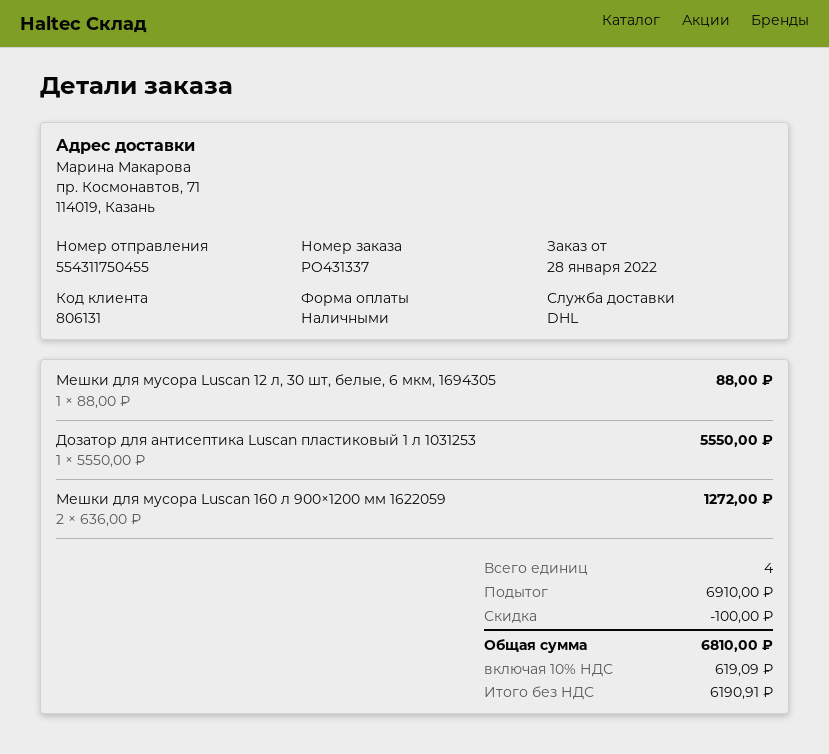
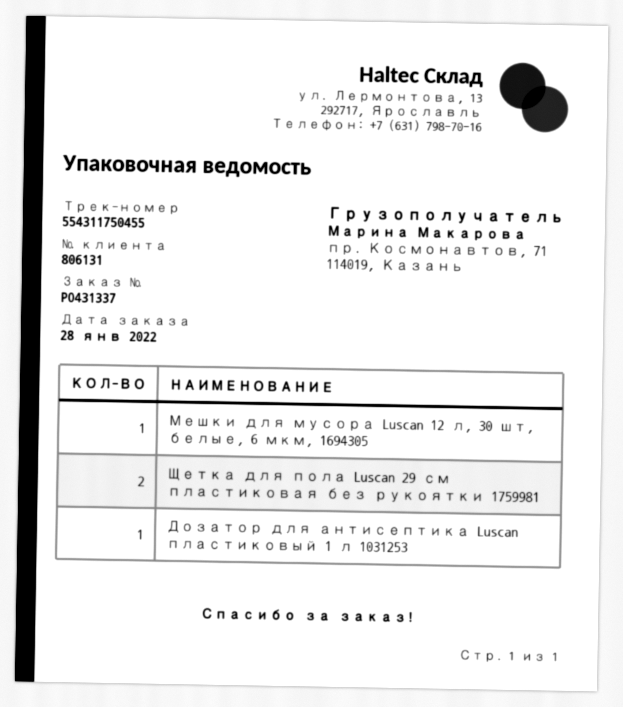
Мешки для мусора Luscan 160 л 900×1200 мм 1622059: 2 -> none
Щетка для пола Luscan 29 см пластиковая без рукоятки 1759981: none -> 2

